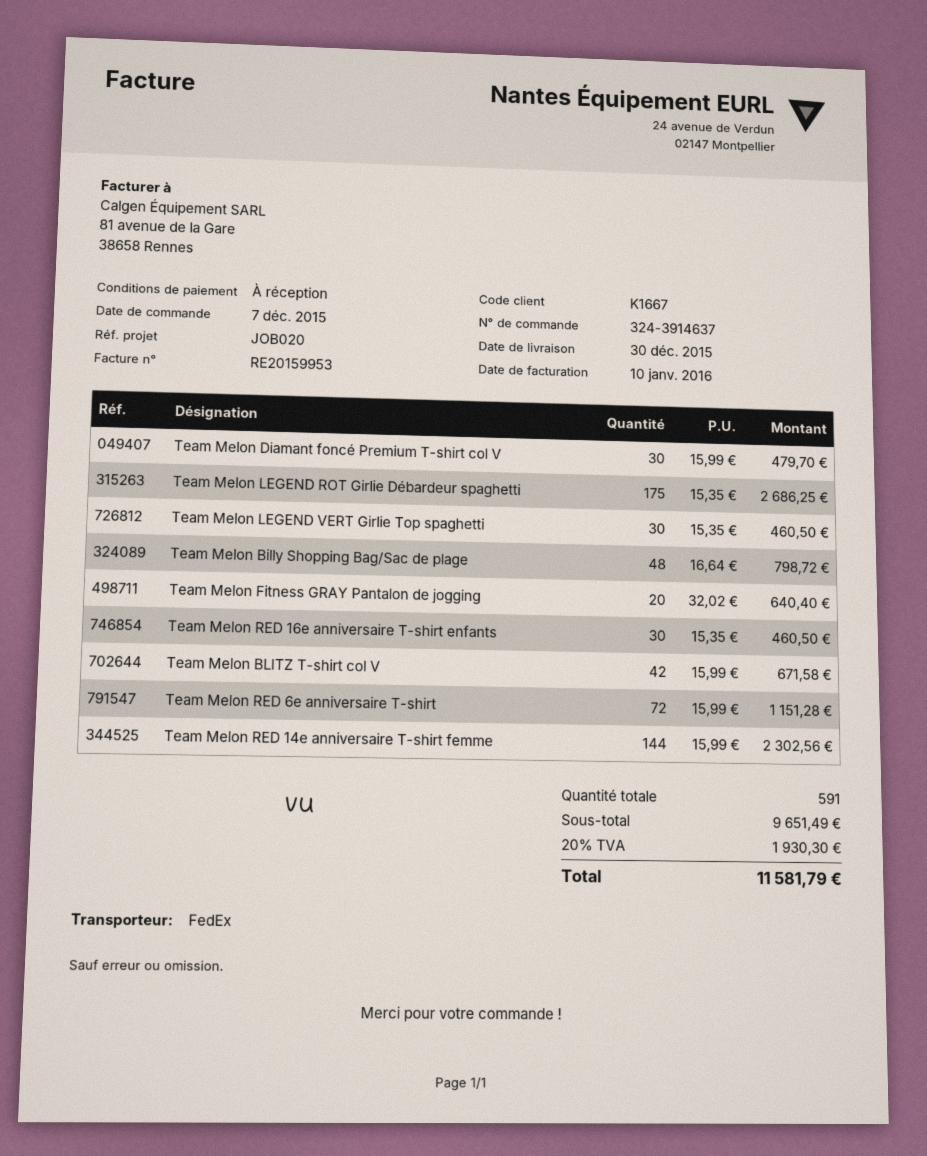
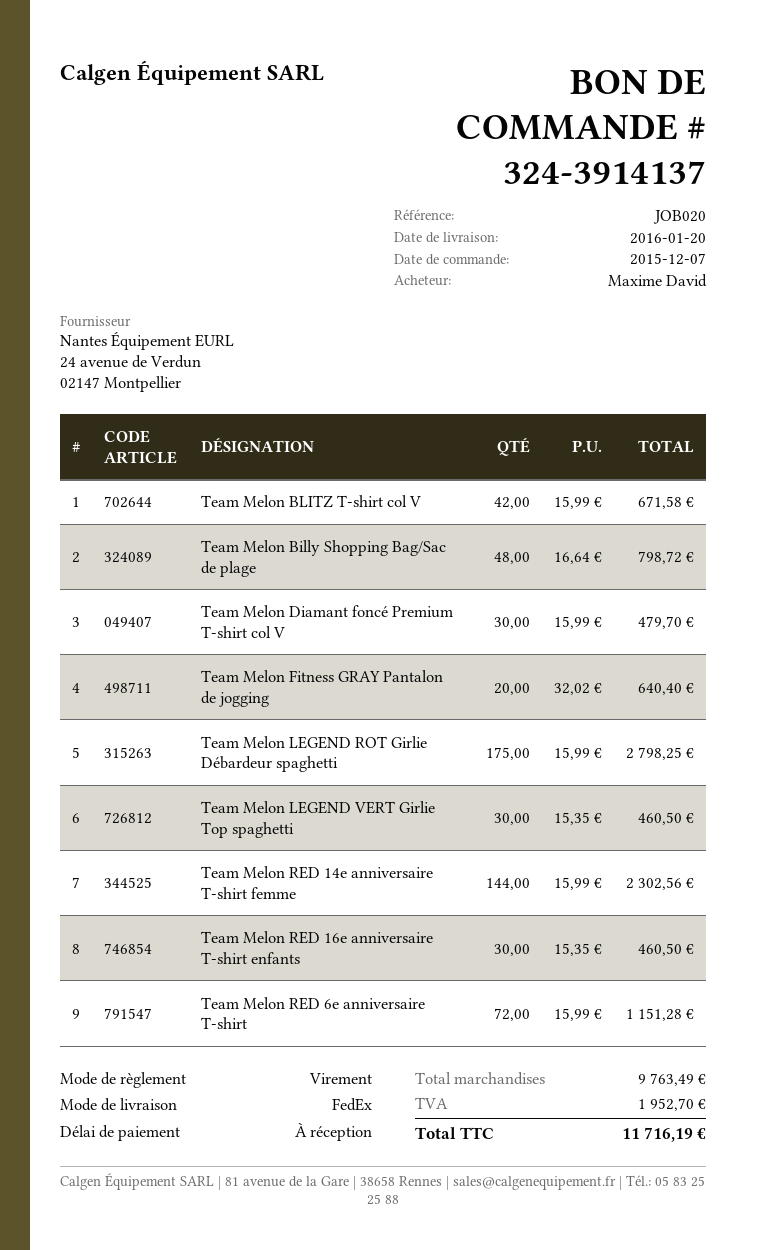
order number: 324-3914637 -> 324-3914137
delivery date: 2015-12-30 -> 2016-01-20
Team Melon LEGEND ROT Girlie Débardeur spaghetti: 175 x 15.35 = 2686.25 -> 175 x 15.99 = 2798.25
subtotal: 9651.49 -> 9763.49
tax: 1930.30 -> 1952.70
total: 11581.79 -> 11716.19

